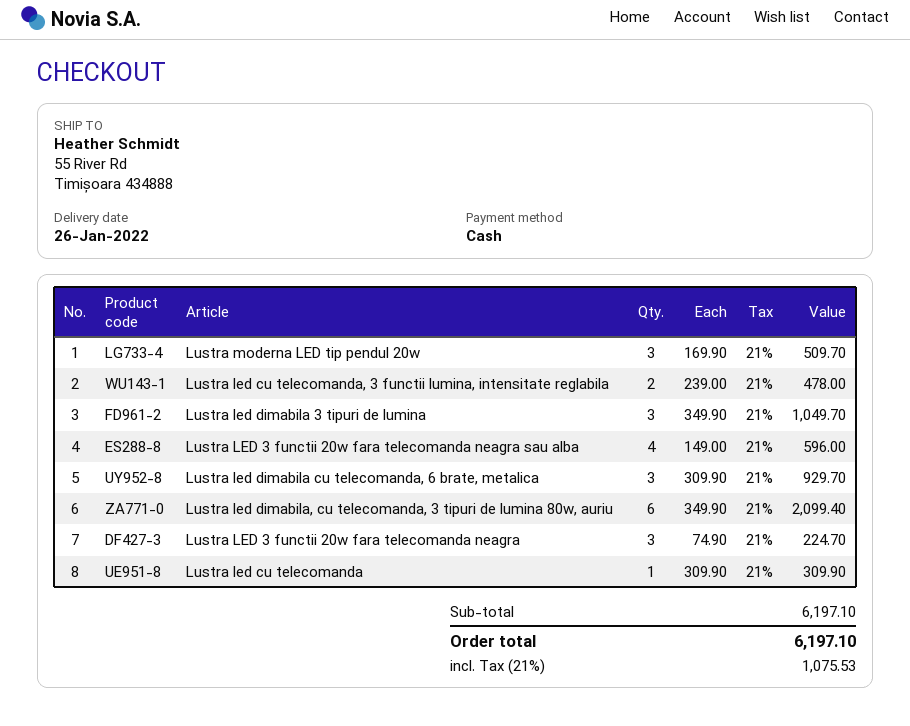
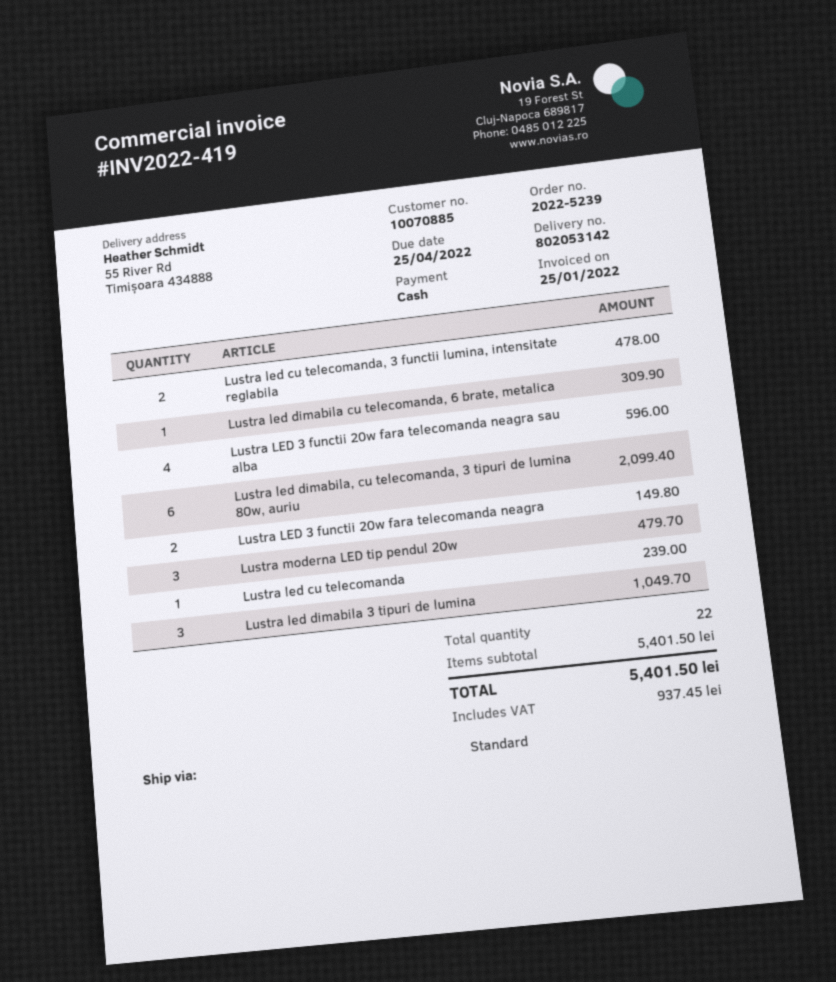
Lustra moderna LED tip pendul 20w: 3 for 509.70 -> 3 for 479.70
Lustra led dimabila cu telecomanda, 6 brate, metalica: 3 for 929.70 -> 1 for 309.90
Lustra LED 3 functii 20w fara telecomanda neagra: 3 for 224.70 -> 2 for 149.80
Lustra led cu telecomanda: 1 for 309.90 -> 1 for 239.00
subtotal: 6197.10 -> 5401.50
tax: 1075.53 -> 937.45
total: 6197.10 -> 5401.50

